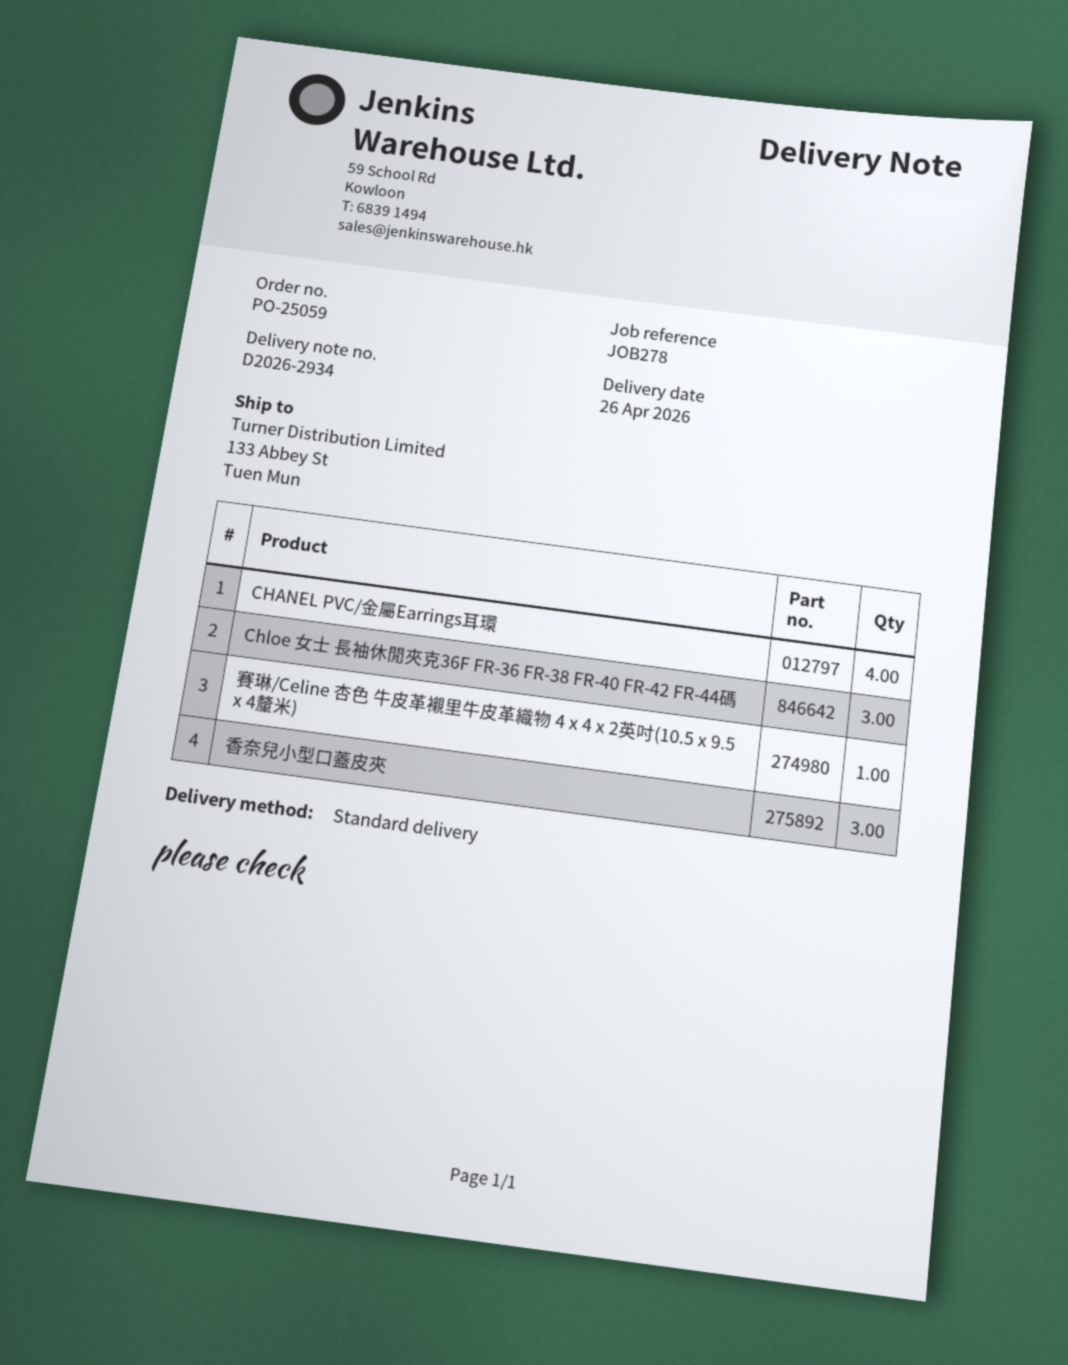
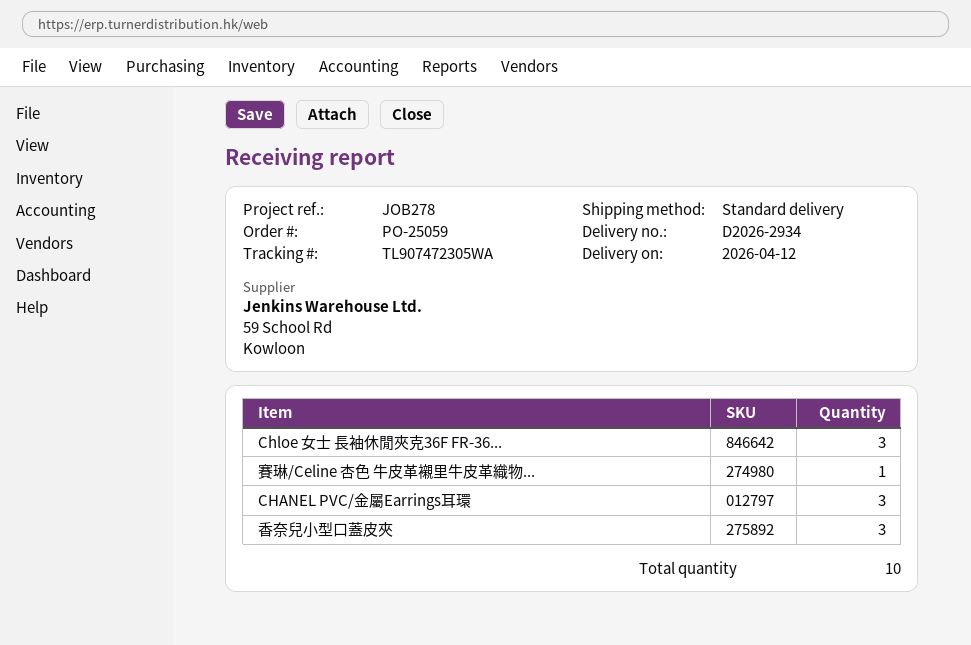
delivery date: 2026-04-26 -> 2026-04-12
CHANEL PVC/金屬Earrings耳環: 4 -> 3

